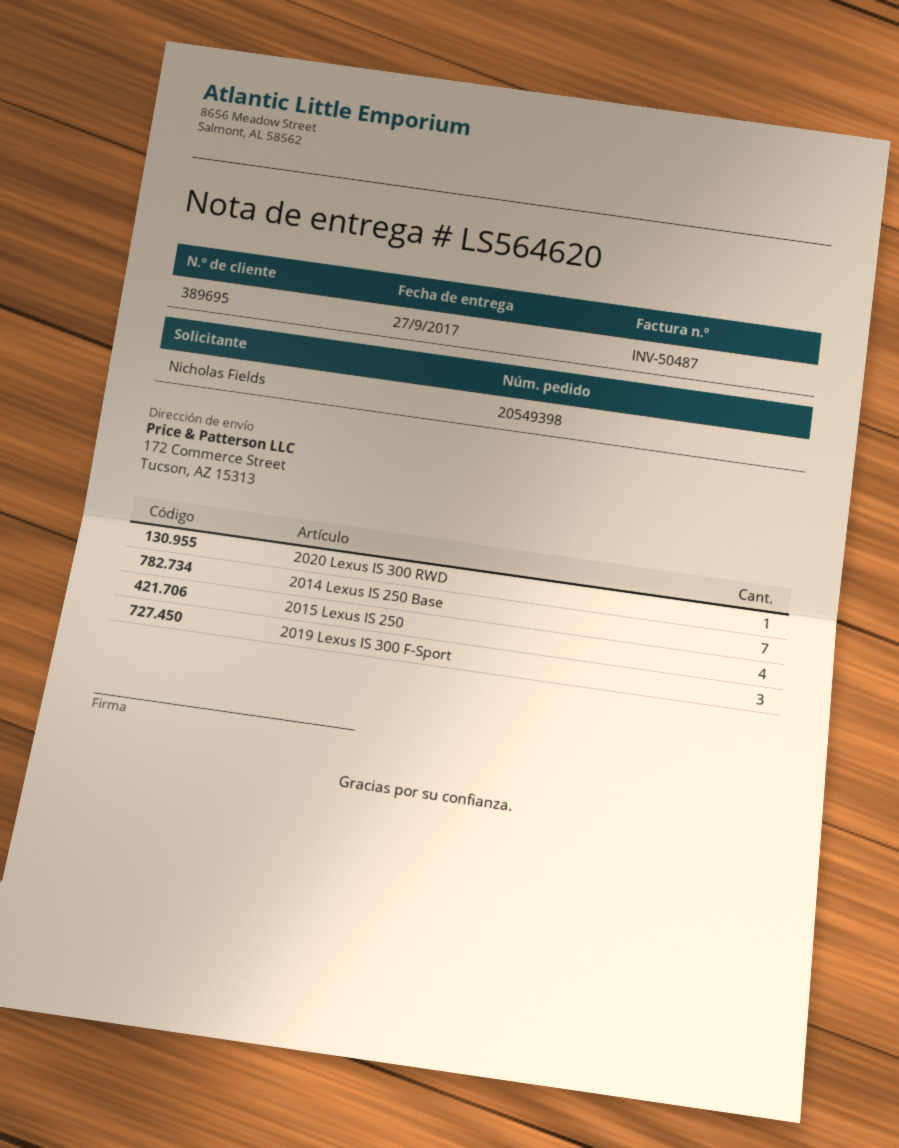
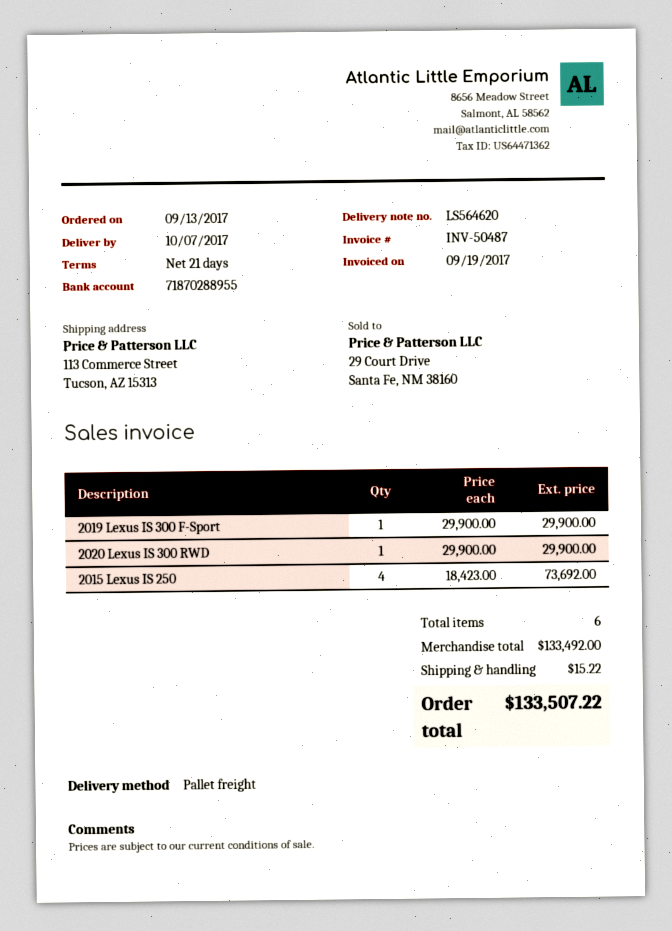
delivery date: 2017-09-27 -> 2017-10-07
ship to: 172 Commerce Street, Tucson, AZ 15313 -> 113 Commerce Street, Tucson, AZ 15313
2014 Lexus IS 250 Base: 7 -> none
2019 Lexus IS 300 F-Sport: 3 -> 1

